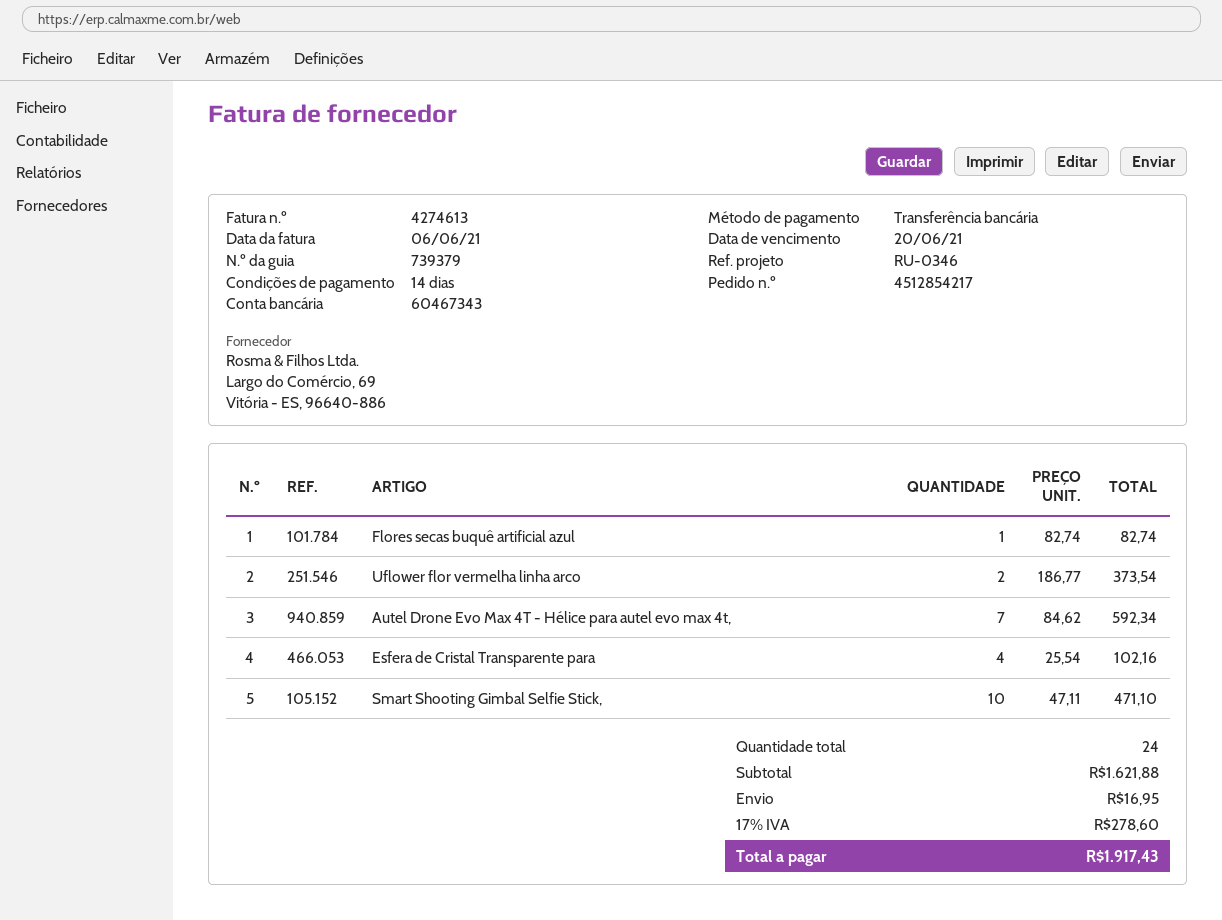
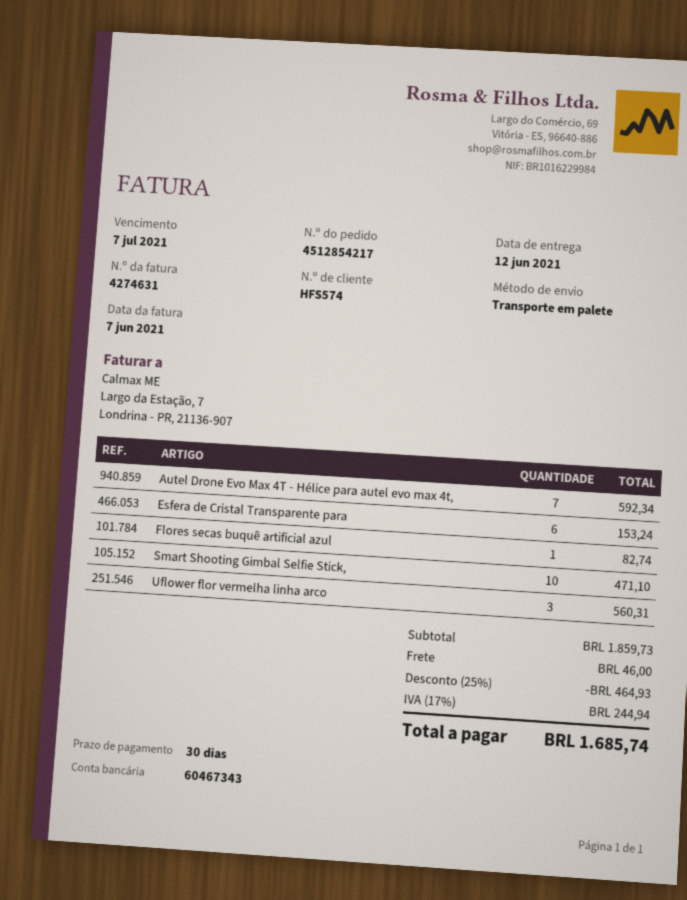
invoice number: 4274613 -> 4274631
invoice date: 2021-06-06 -> 2021-06-07
payment terms: 14 days -> 30 days
due date: 2021-06-20 -> 2021-07-07
Uflower flor vermelha linha arco: 2 for 373.54 -> 3 for 560.31
Esfera de Cristal Transparente para: 4 for 102.16 -> 6 for 153.24
subtotal: 1621.88 -> 1859.73
discount: none -> 25% = 464.93
shipping: 16.95 -> 46.00
tax: 17% = 278.60 -> 17% = 244.94
total: 1917.43 -> 1685.74

